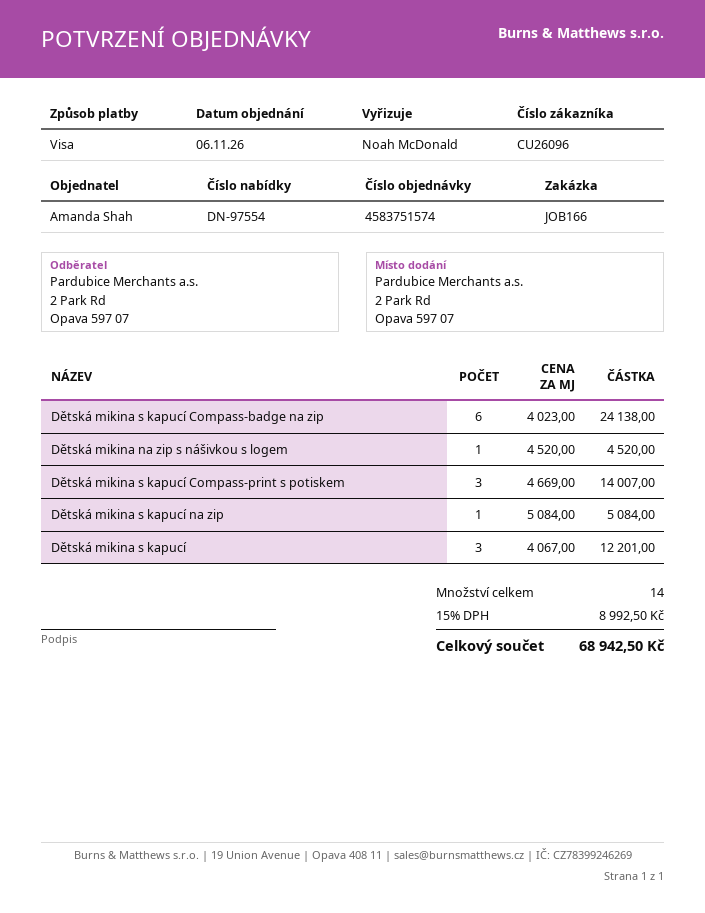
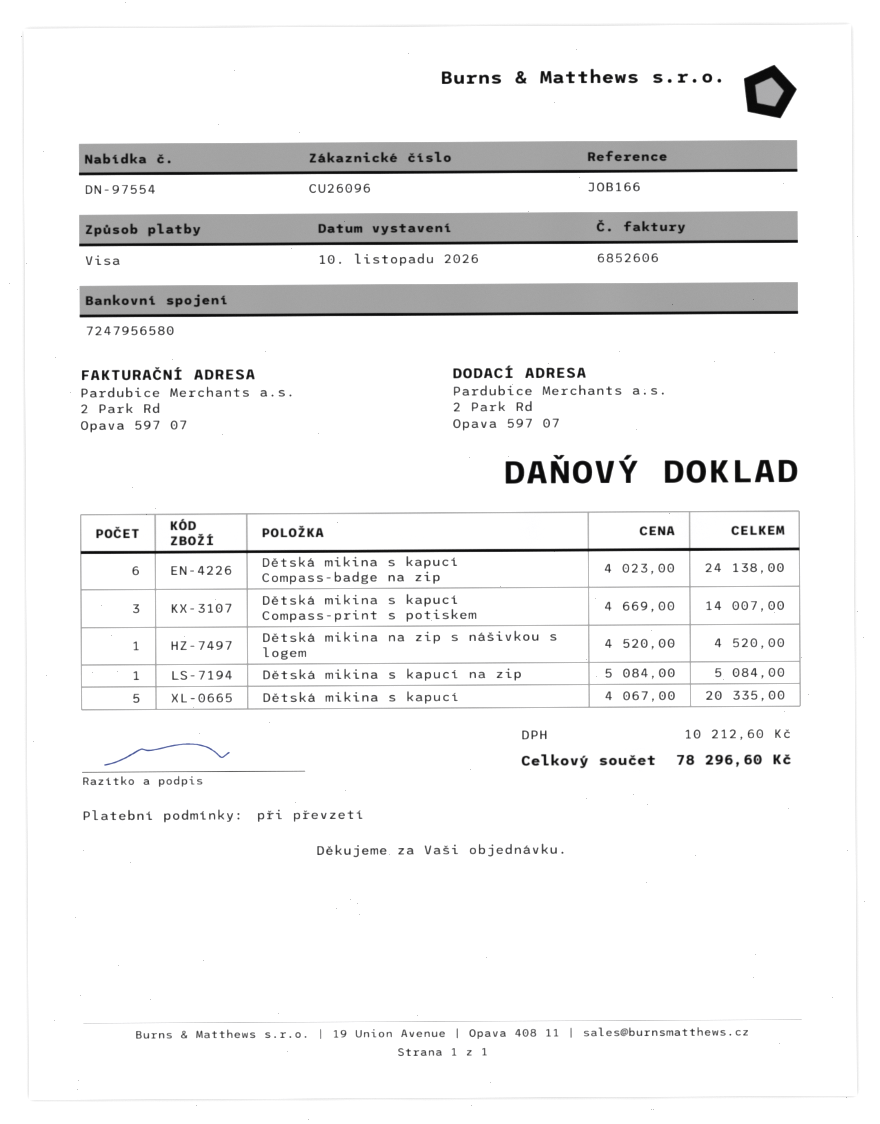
Dětská mikina s kapucí: 3 x 4067.00 = 12201.00 -> 5 x 4067.00 = 20335.00
tax: 8992.50 -> 10212.60
total: 68942.50 -> 78296.60

